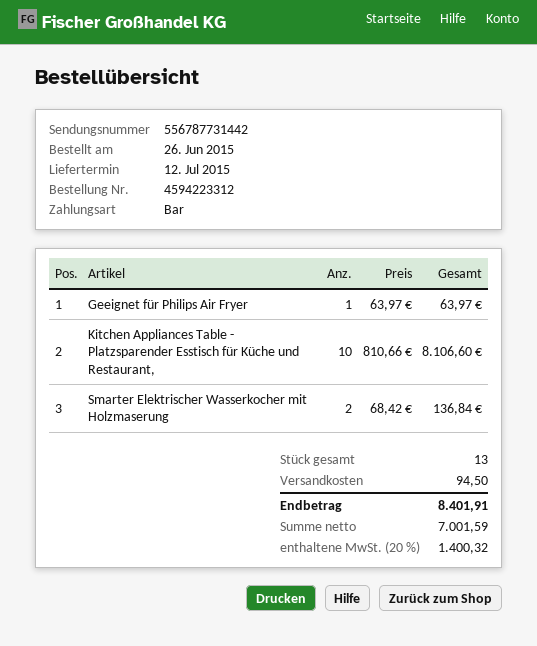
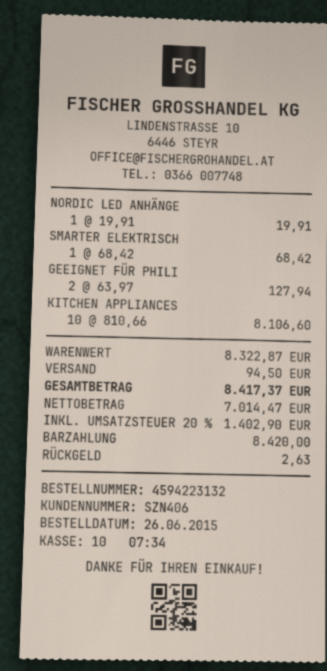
order number: 4594223312 -> 4594223132
Geeignet für Philips Air Fryer: 1 x 63.97 = 63.97 -> 2 x 63.97 = 127.94
Smarter Elektrischer Wasserkocher mit Holzmaserung: 2 x 68.42 = 136.84 -> 1 x 68.42 = 68.42
NORDIC LED ANHÄNGE: none -> 1 x 19.91 = 19.91
net: 7001.59 -> 7014.47
tax: 20% = 1400.32 -> 20% = 1402.90
total: 8401.91 -> 8417.37

